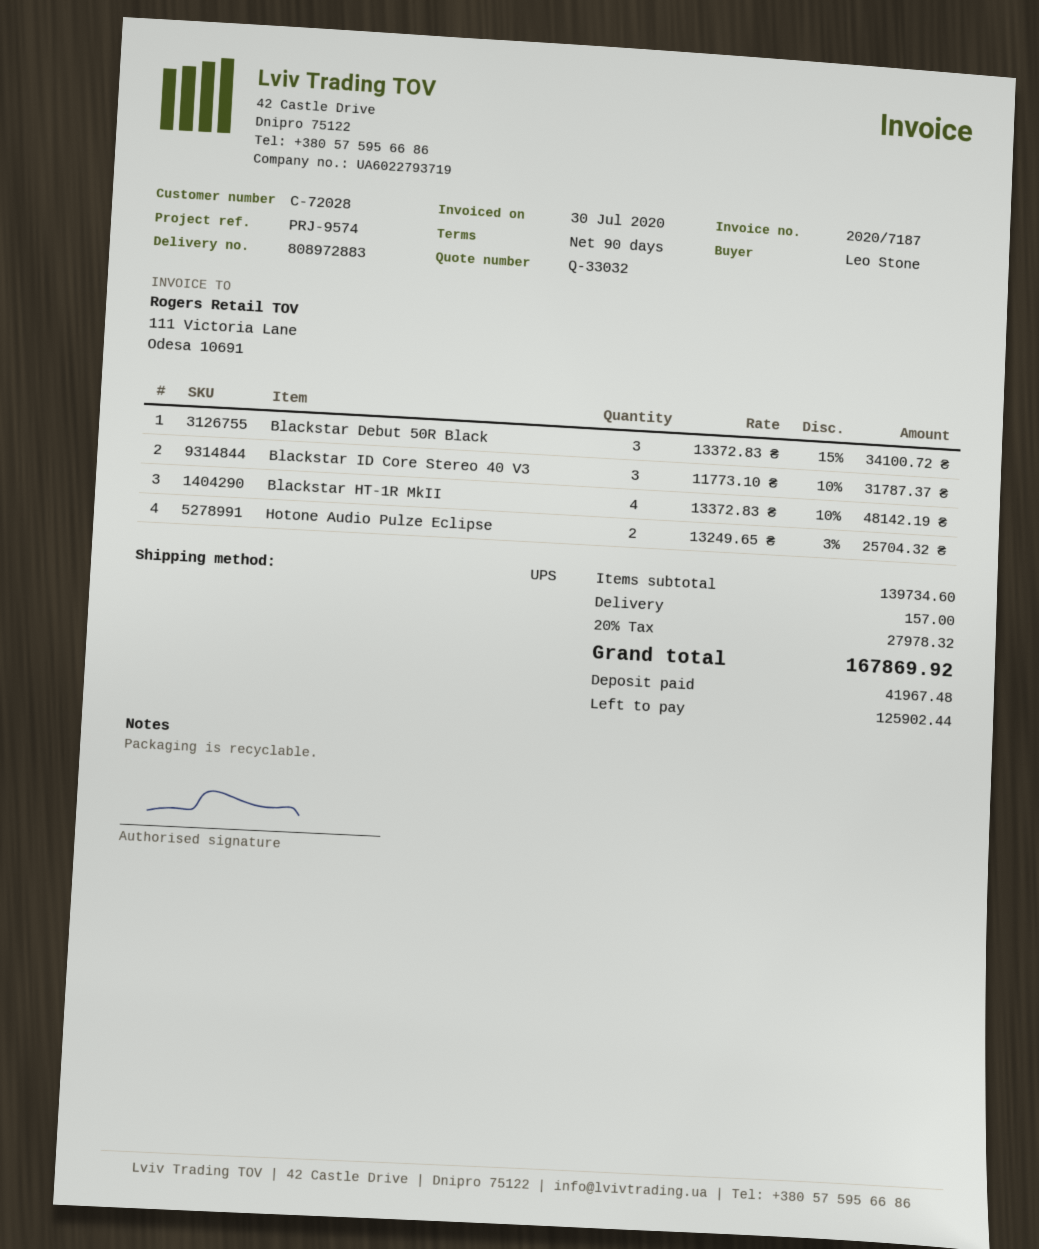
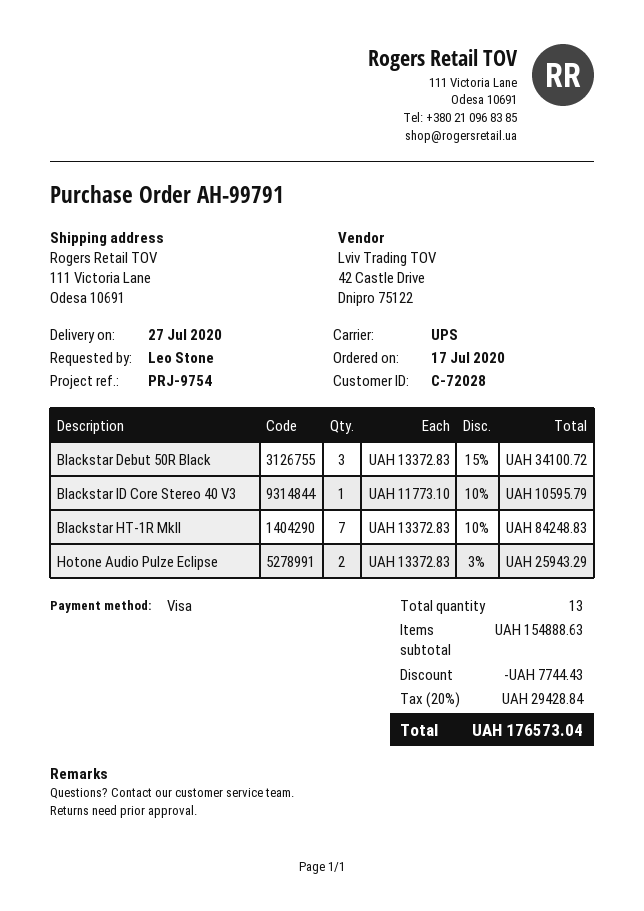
reference: PRJ-9574 -> PRJ-9754
Blackstar ID Core Stereo 40 V3: 3 x 11773.10 - 10% = 31787.37 -> 1 x 11773.10 - 10% = 10595.79
Blackstar HT-1R MkII: 4 x 13372.83 - 10% = 48142.19 -> 7 x 13372.83 - 10% = 84248.83
Hotone Audio Pulze Eclipse: 2 x 13249.65 - 3% = 25704.32 -> 2 x 13372.83 - 3% = 25943.29
subtotal: 139734.60 -> 154888.63
discount: none -> 7744.43
shipping: 157.00 -> none
tax: 20% = 27978.32 -> 20% = 29428.84
total: 167869.92 -> 176573.04

